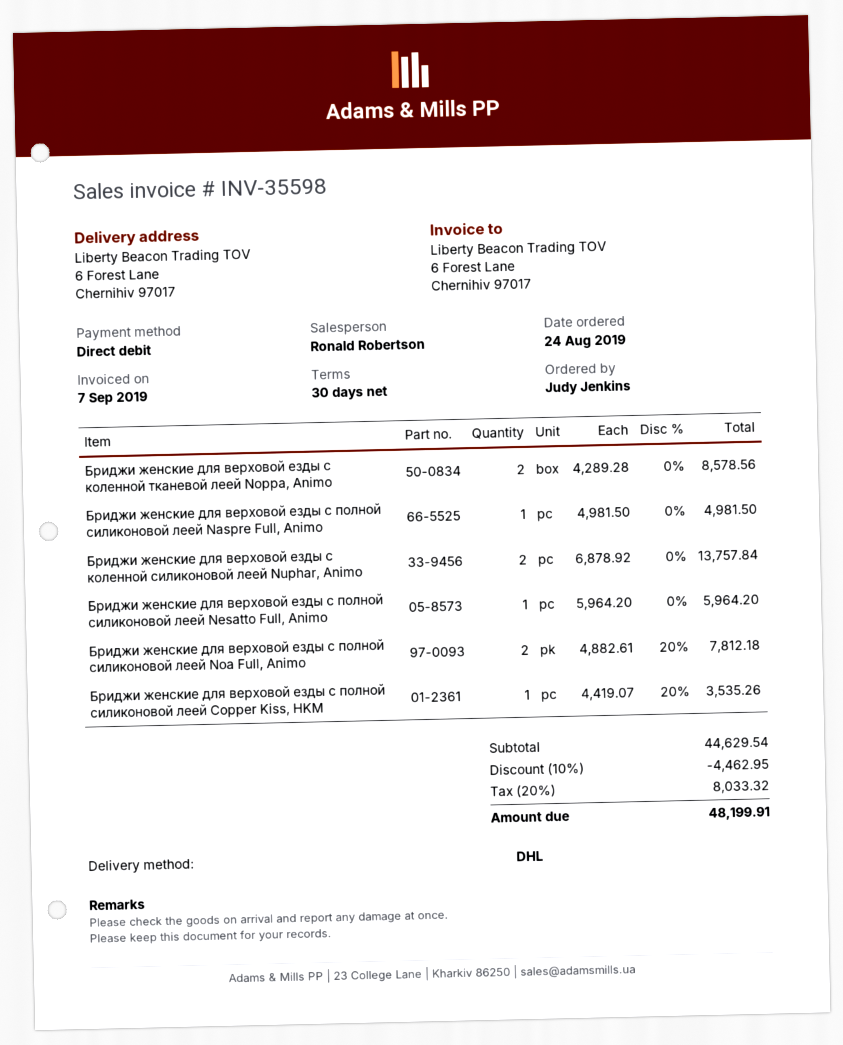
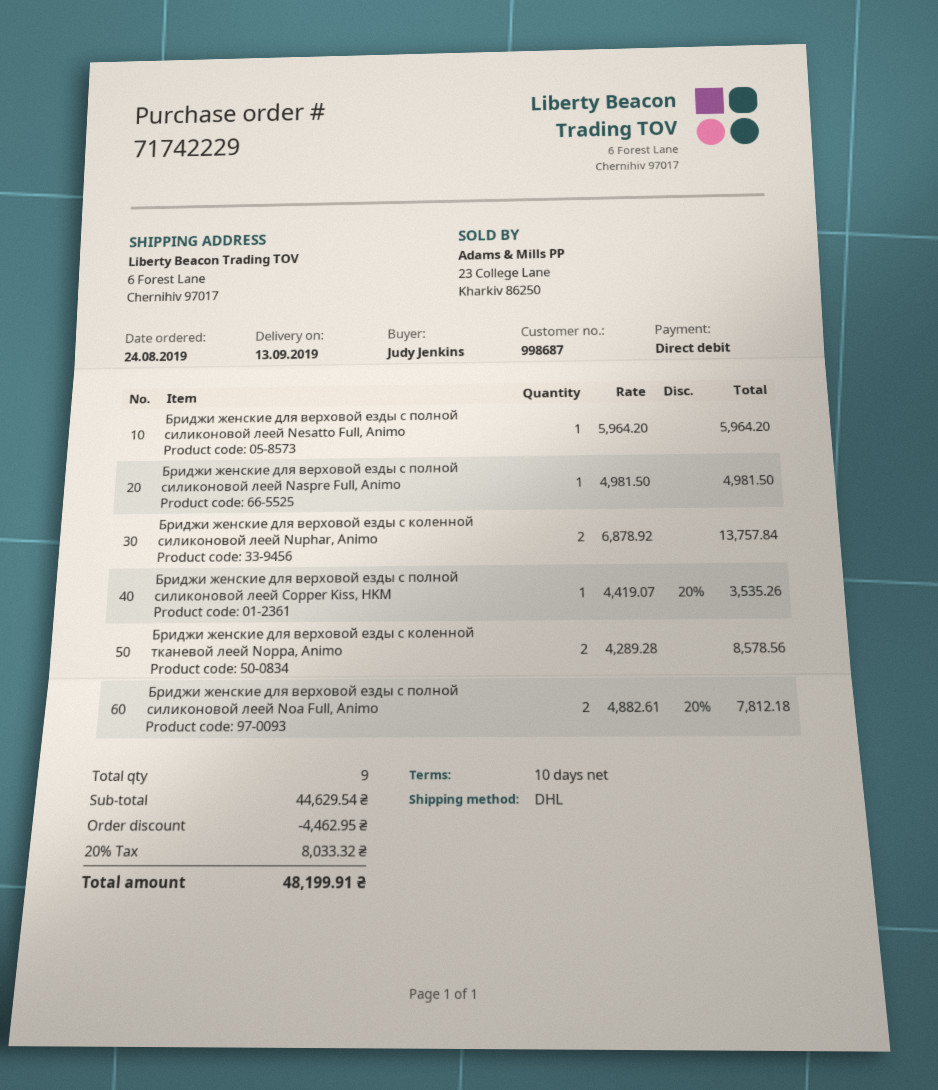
payment terms: 30 days -> 10 days

